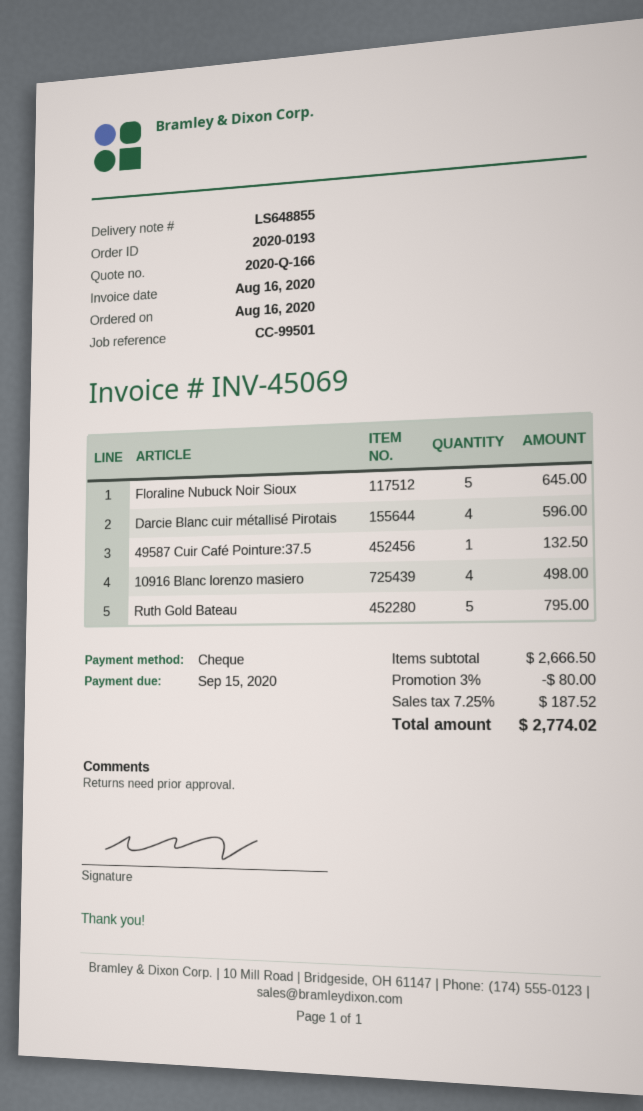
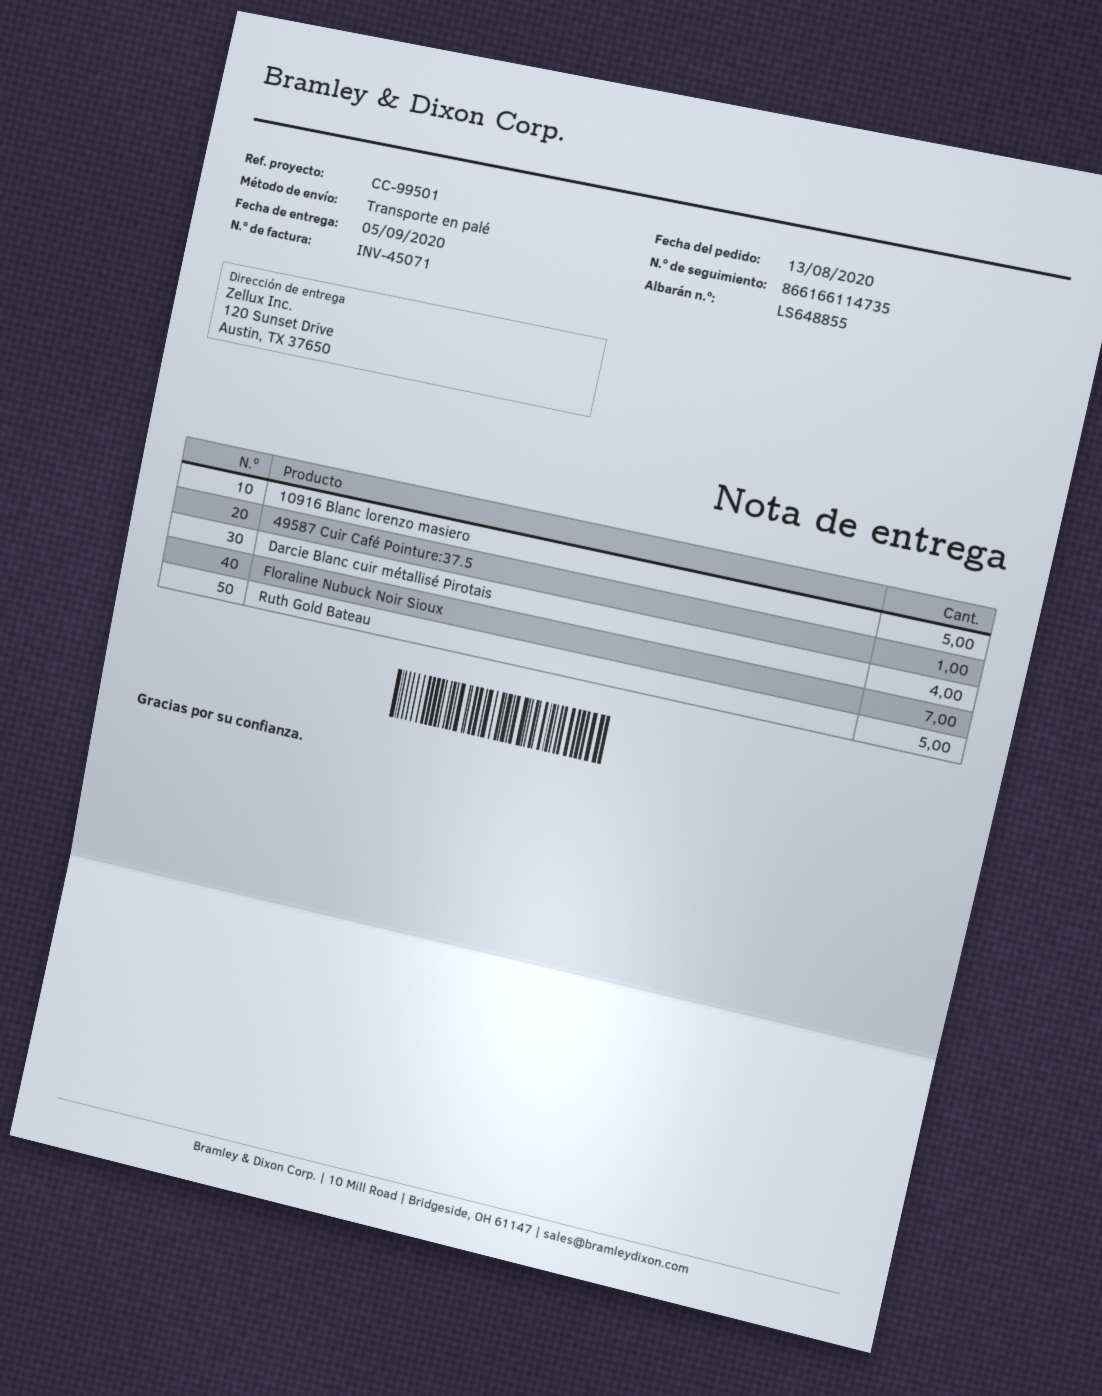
order date: 2020-08-16 -> 2020-08-13
invoice number: INV-45069 -> INV-45071
Floraline Nubuck Noir Sioux: 5 -> 7
10916 Blanc lorenzo masiero: 4 -> 5

